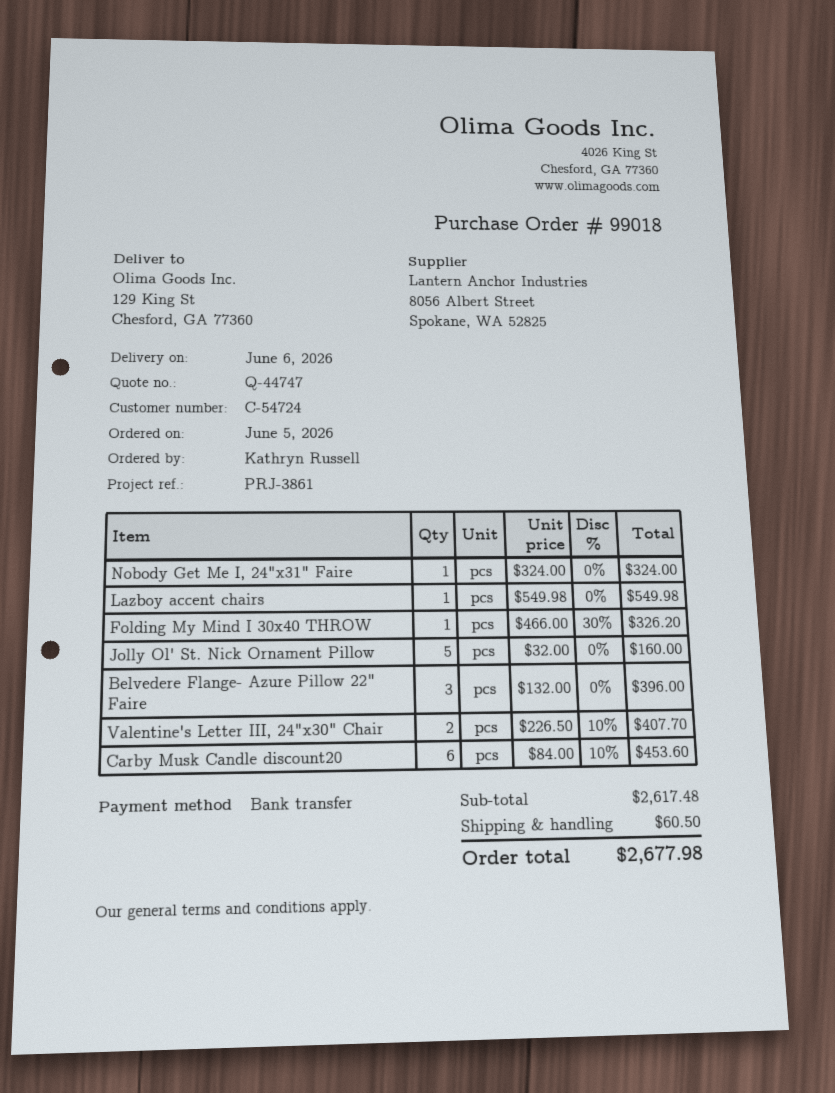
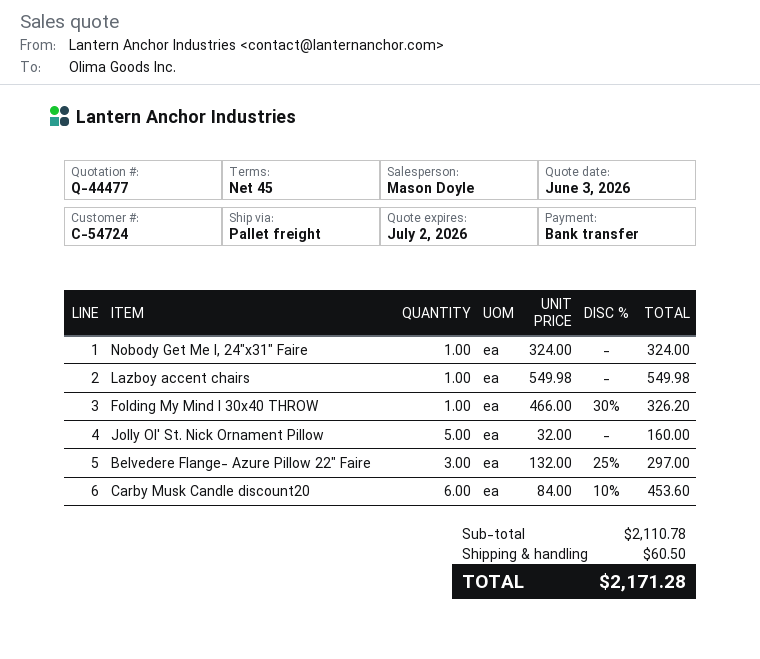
quote number: Q-44747 -> Q-44477
Belvedere Flange- Azure Pillow 22" Faire: 3 x 132.00 = 396.00 -> 3 x 132.00 - 25% = 297.00
Valentine's Letter III, 24"x30" Chair: 2 x 226.50 - 10% = 407.70 -> none
subtotal: 2617.48 -> 2110.78
total: 2677.98 -> 2171.28

